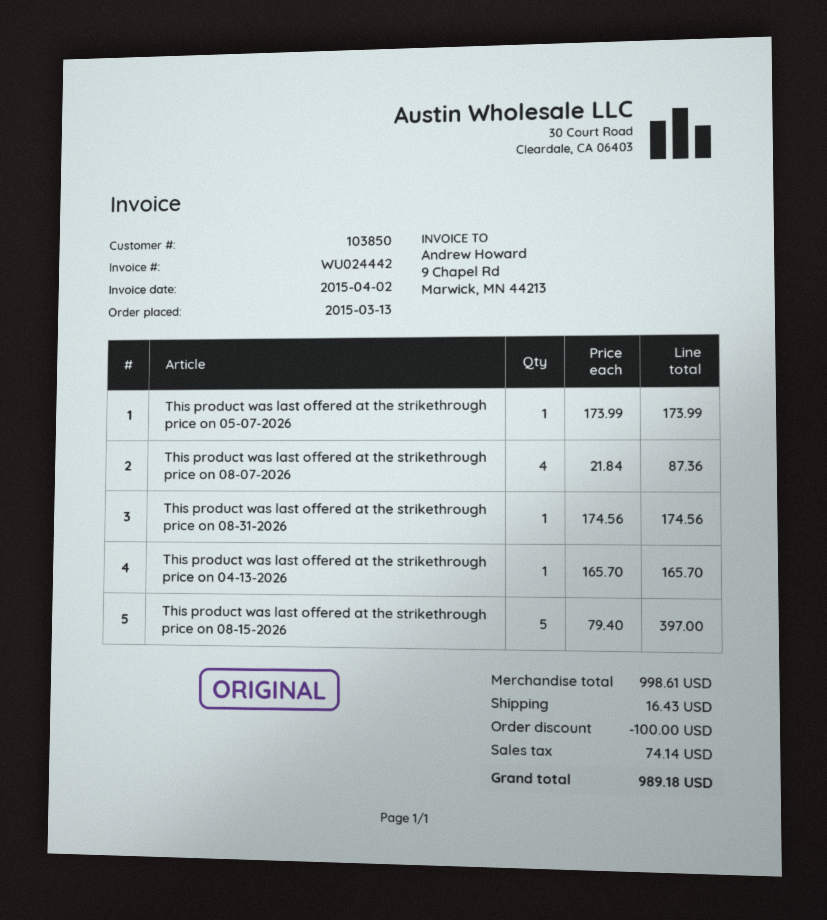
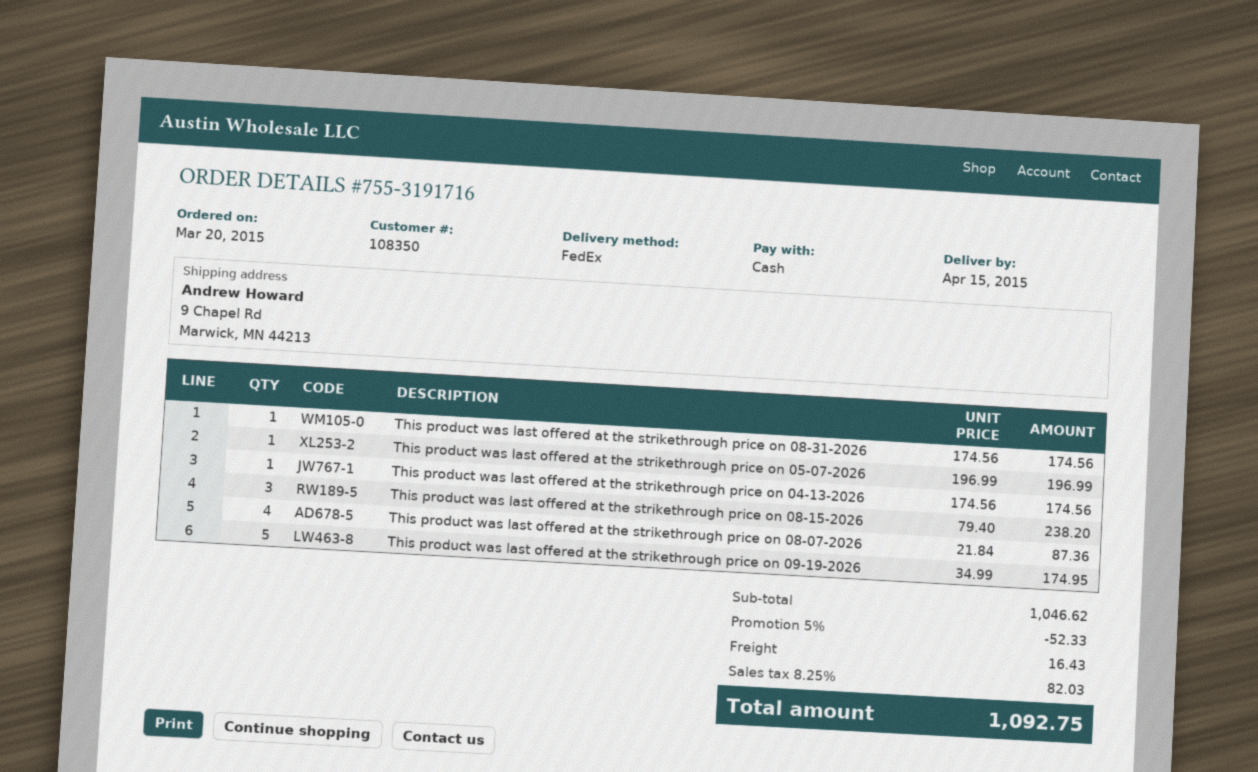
order date: 2015-03-13 -> 2015-03-20
customer number: 103850 -> 108350
This product was last offered at the strikethrough price on 05-07-2026: 1 x 173.99 = 173.99 -> 1 x 196.99 = 196.99
This product was last offered at the strikethrough price on 04-13-2026: 1 x 165.70 = 165.70 -> 1 x 174.56 = 174.56
This product was last offered at the strikethrough price on 08-15-2026: 5 x 79.40 = 397.00 -> 3 x 79.40 = 238.20
This product was last offered at the strikethrough price on 09-19-2026: none -> 5 x 34.99 = 174.95
subtotal: 998.61 -> 1046.62
discount: 100.00 -> 52.33
tax: 74.14 -> 82.03
total: 989.18 -> 1092.75

